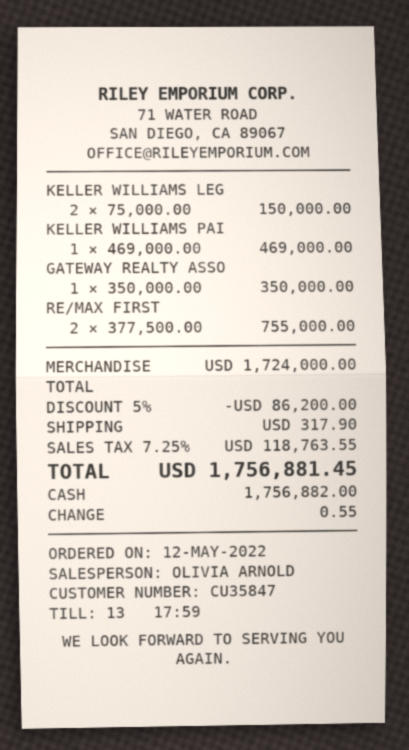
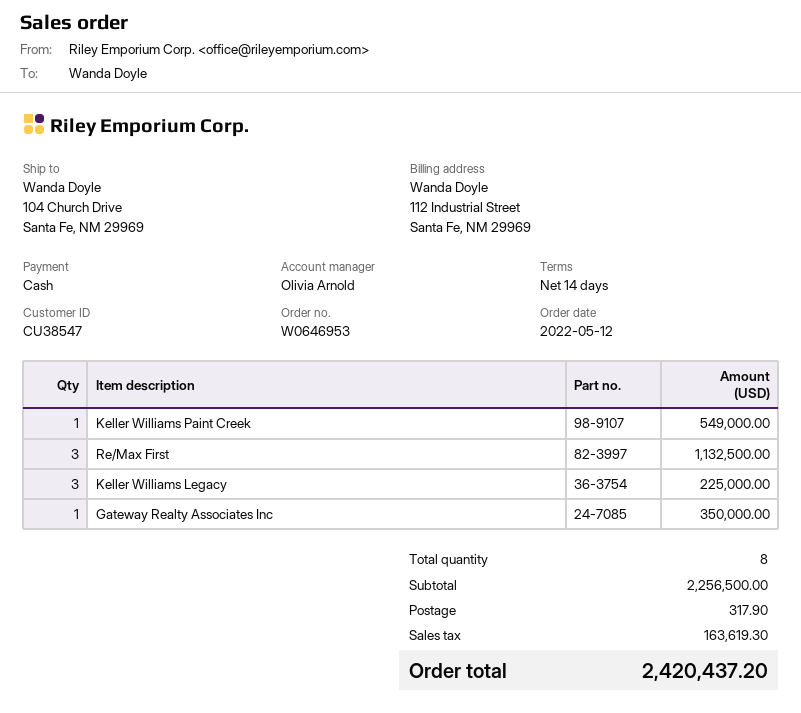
customer number: CU35847 -> CU38547
KELLER WILLIAMS LEG: 2 for 150000.00 -> 3 for 225000.00
KELLER WILLIAMS PAI: 1 for 469000.00 -> 1 for 549000.00
RE/MAX FIRST: 2 for 755000.00 -> 3 for 1132500.00
subtotal: 1724000.00 -> 2256500.00
discount: 5% = 86200.00 -> none
tax: 118763.55 -> 163619.30
total: 1756881.45 -> 2420437.20

